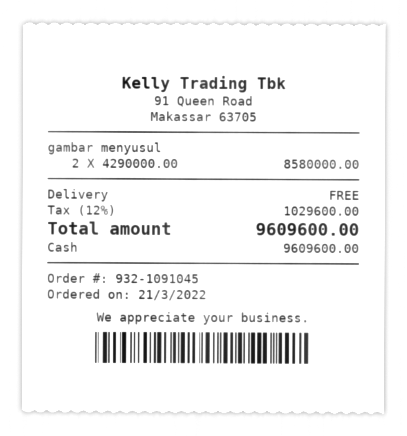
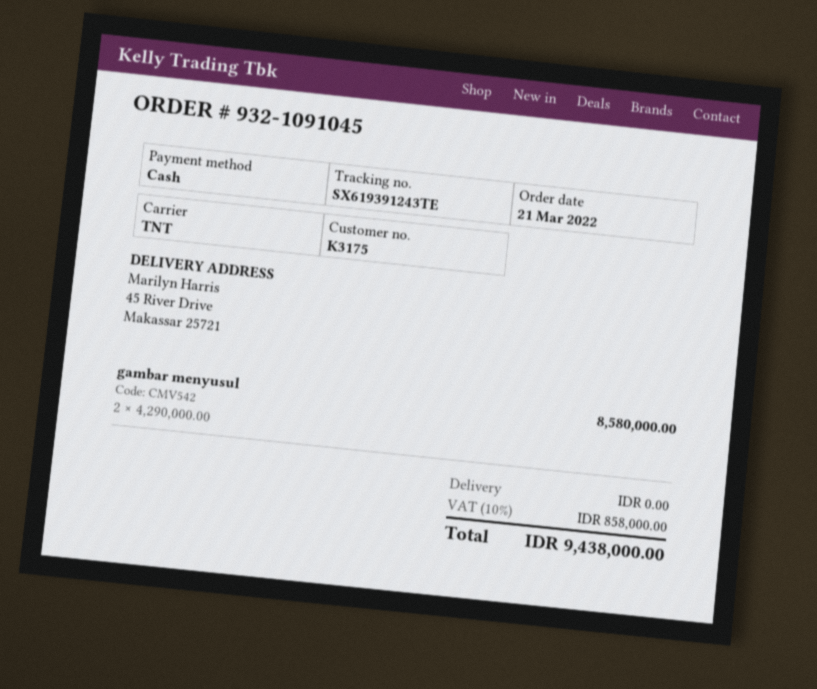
tax: 12% = 1029600.00 -> 10% = 858000.00
total: 9609600.00 -> 9438000.00

